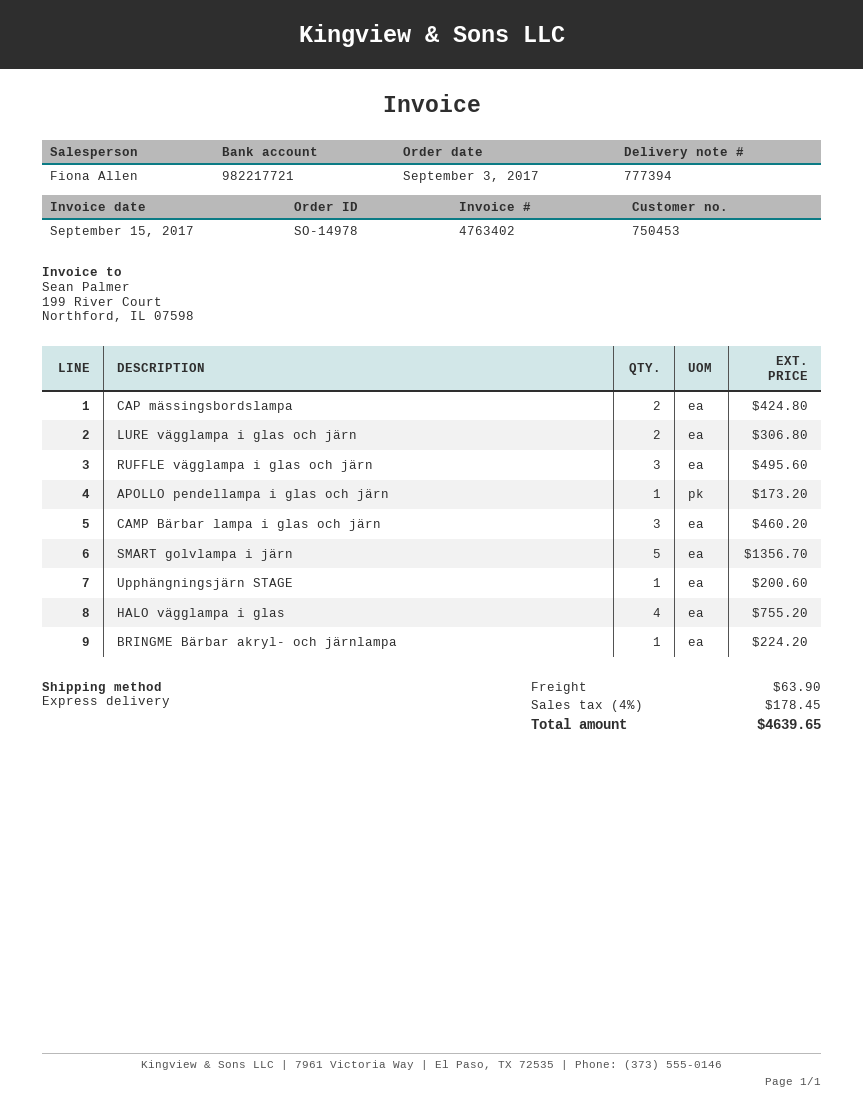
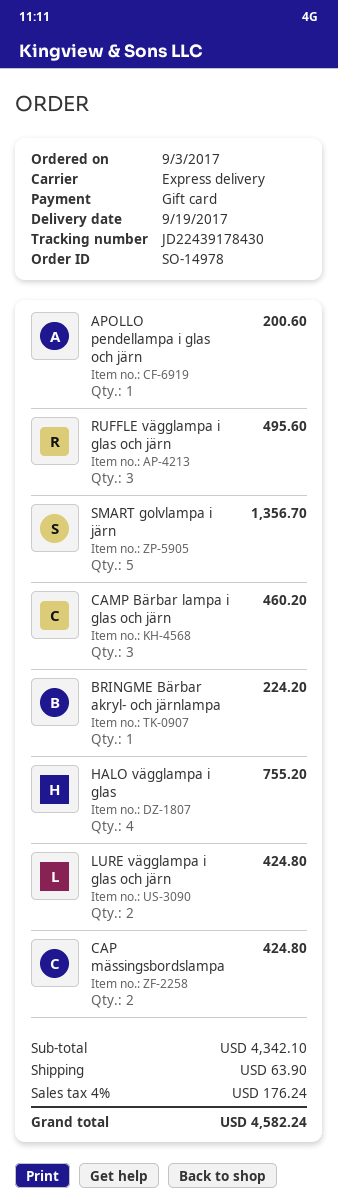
LURE vägglampa i glas och järn: 2 for 306.80 -> 2 for 424.80
APOLLO pendellampa i glas och järn: 1 for 173.20 -> 1 for 200.60
Upphängningsjärn STAGE: 1 for 200.60 -> none
tax: 4% = 178.45 -> 4% = 176.24
total: 4639.65 -> 4582.24

